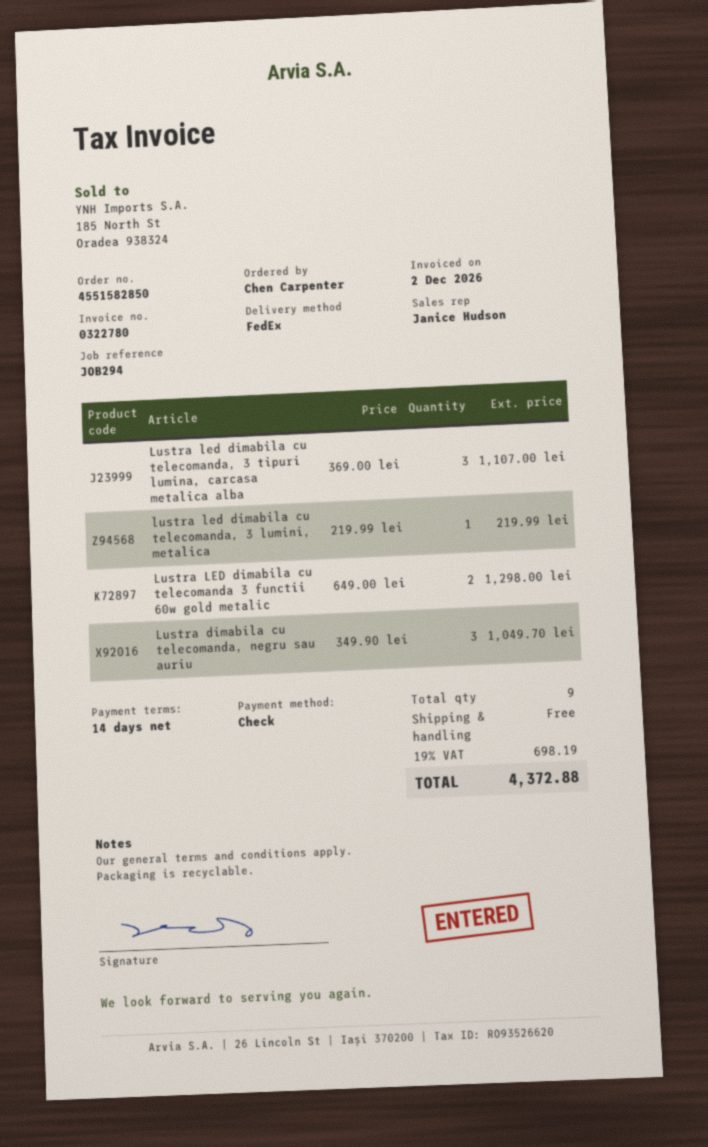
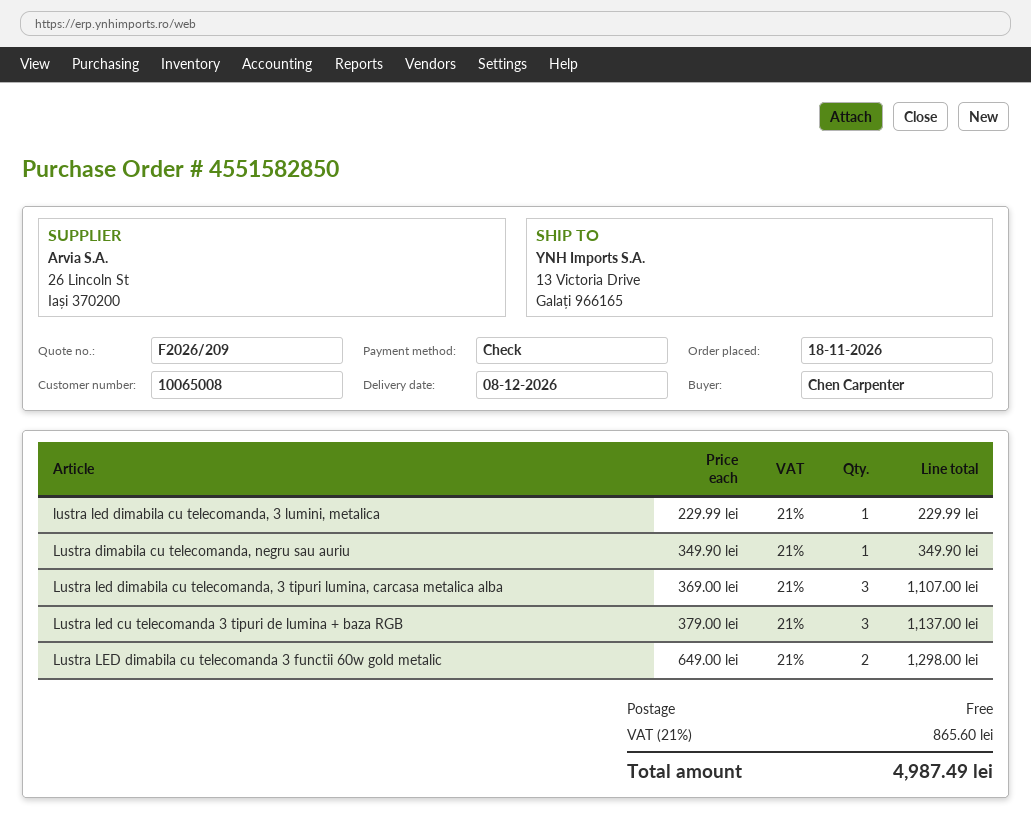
lustra led dimabila cu telecomanda, 3 lumini, metalica: 1 x 219.99 = 219.99 -> 1 x 229.99 = 229.99
Lustra dimabila cu telecomanda, negru sau auriu: 3 x 349.90 = 1049.70 -> 1 x 349.90 = 349.90
Lustra led cu telecomanda 3 tipuri de lumina + baza RGB: none -> 3 x 379.00 = 1137.00
tax: 19% = 698.19 -> 21% = 865.60
total: 4372.88 -> 4987.49

